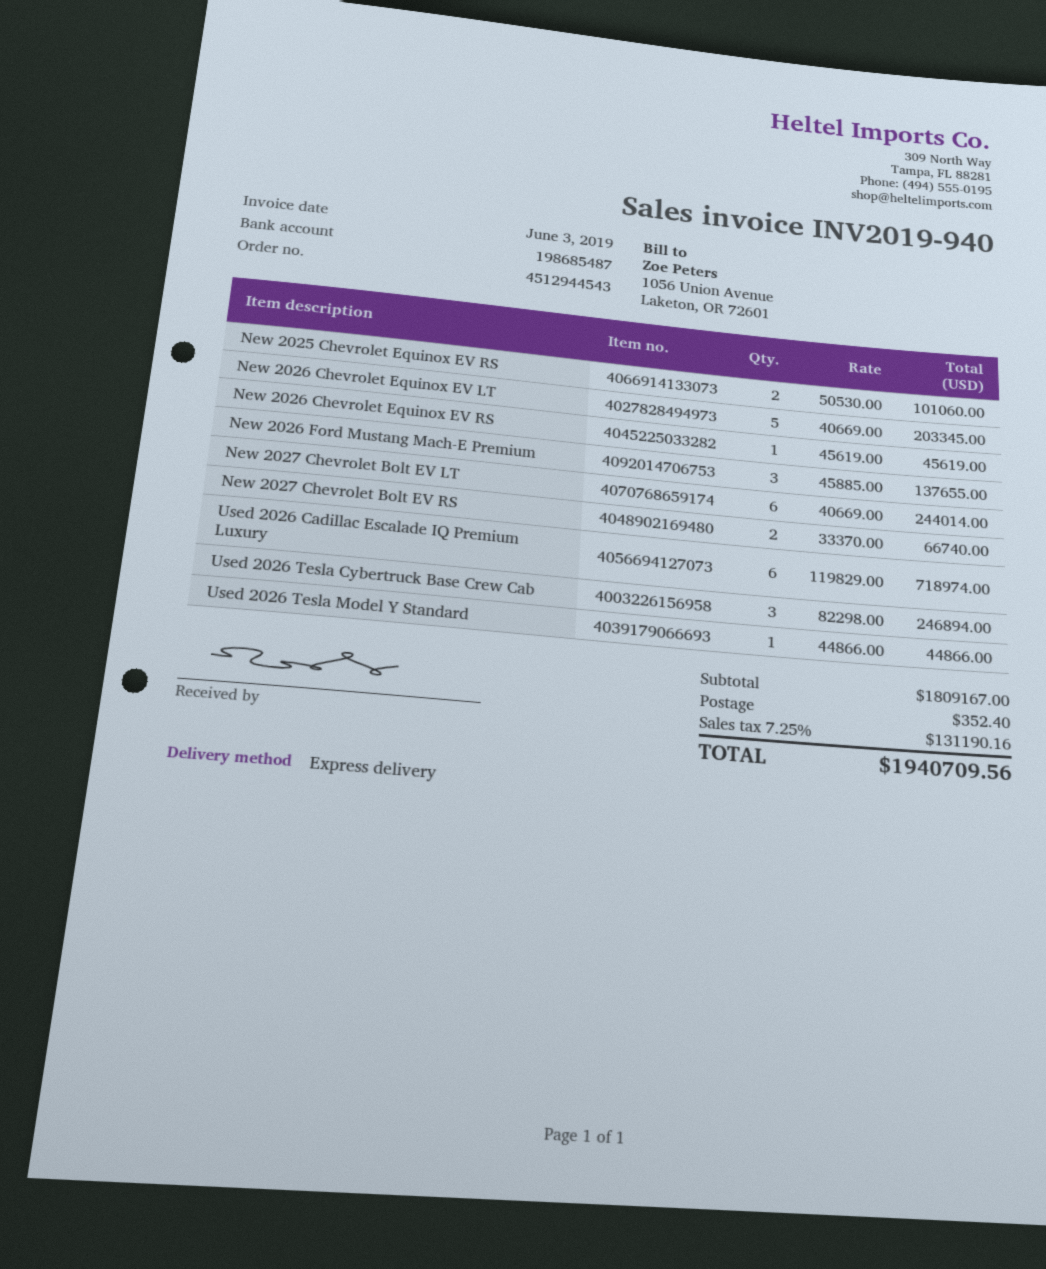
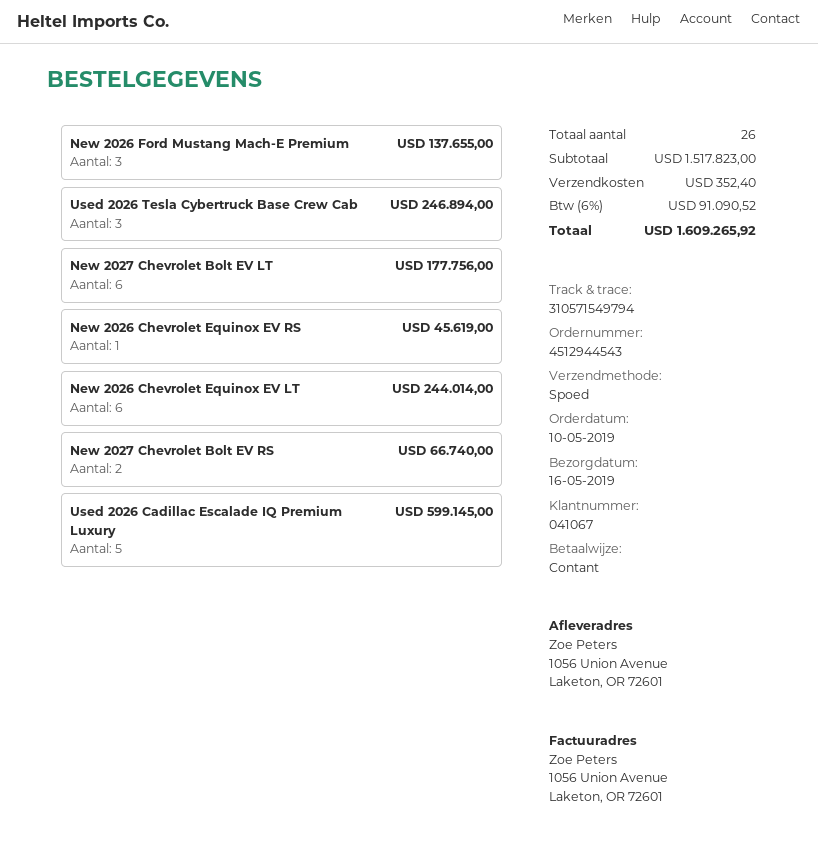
New 2025 Chevrolet Equinox EV RS: 2 for 101060.00 -> none
New 2026 Chevrolet Equinox EV LT: 5 for 203345.00 -> 6 for 244014.00
New 2027 Chevrolet Bolt EV LT: 6 for 244014.00 -> 6 for 177756.00
Used 2026 Cadillac Escalade IQ Premium Luxury: 6 for 718974.00 -> 5 for 599145.00
Used 2026 Tesla Model Y Standard: 1 for 44866.00 -> none
subtotal: 1809167.00 -> 1517823.00
tax: 7.25% = 131190.16 -> 6% = 91090.52
total: 1940709.56 -> 1609265.92

